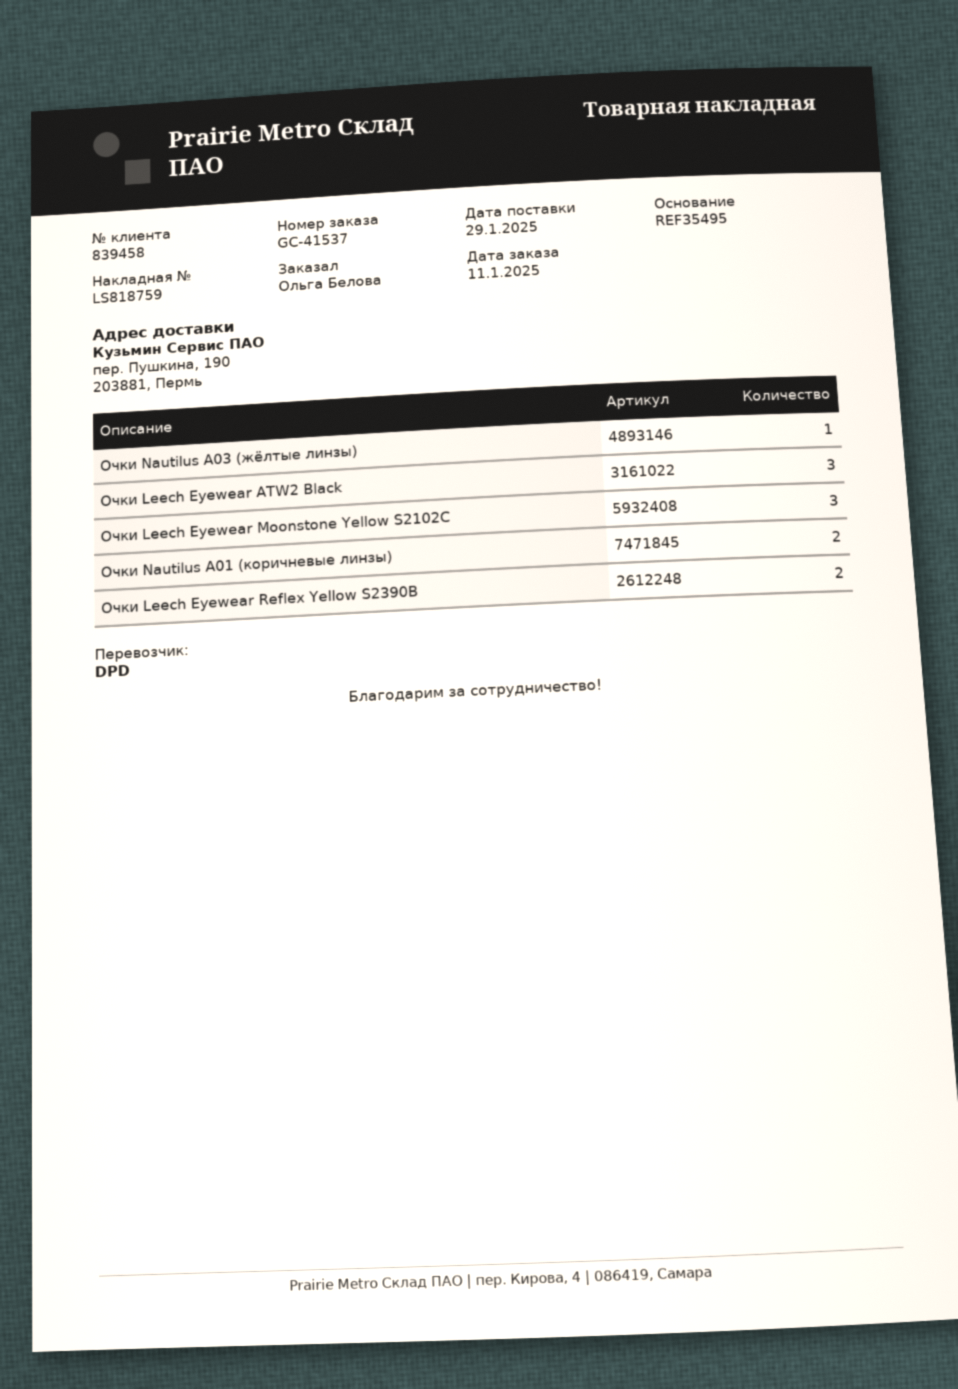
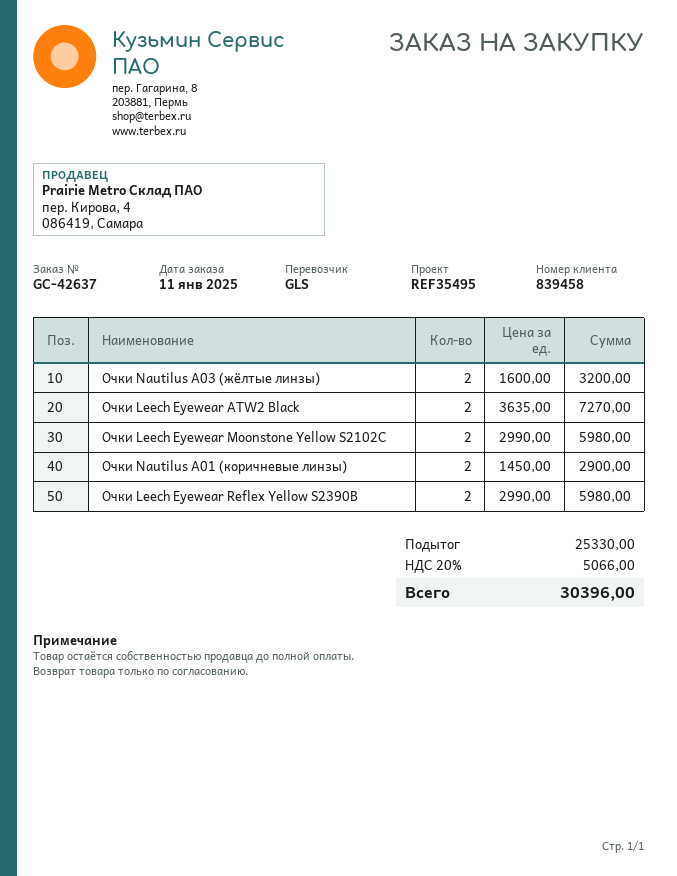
order number: GC-41537 -> GC-42637
shipping method: DPD -> GLS
Очки Nautilus A03 (жёлтые линзы): 1 -> 2
Очки Leech Eyewear ATW2 Black: 3 -> 2
Очки Leech Eyewear Moonstone Yellow S2102C: 3 -> 2

